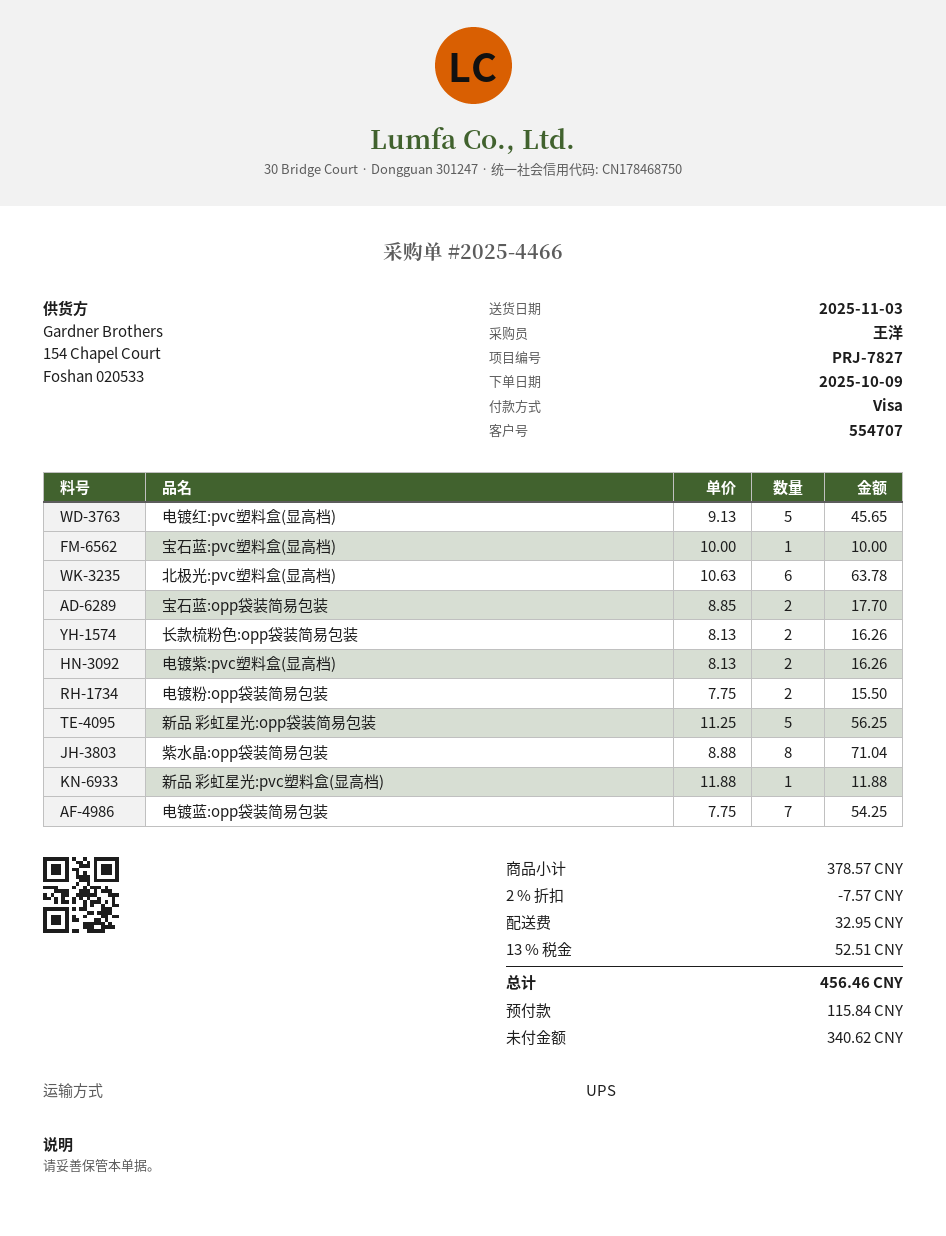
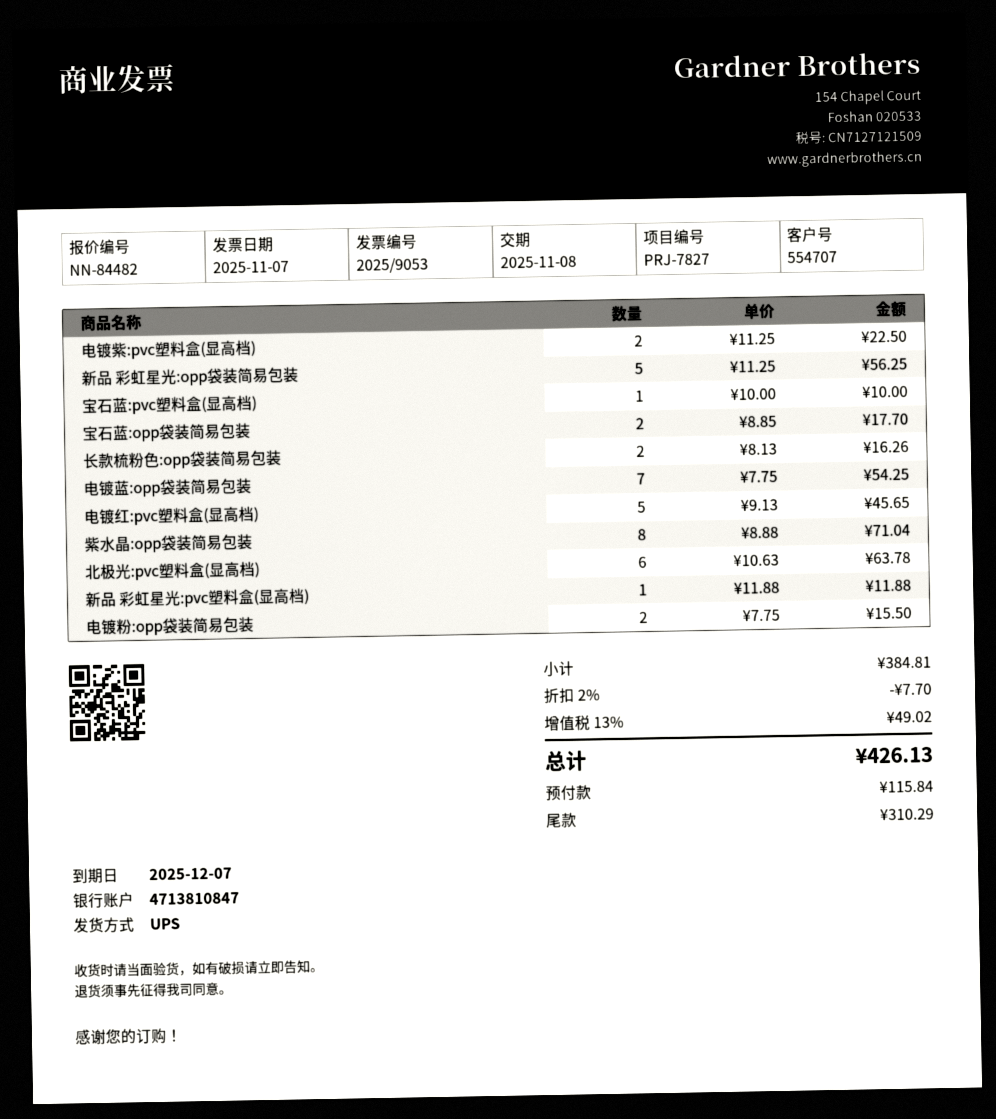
delivery date: 2025-11-03 -> 2025-11-08
电镀紫:pvc塑料盒(显高档): 2 x 8.13 = 16.26 -> 2 x 11.25 = 22.50
subtotal: 378.57 -> 384.81
discount: 2% = 7.57 -> 2% = 7.70
shipping: 32.95 -> none
tax: 13% = 52.51 -> 13% = 49.02
total: 456.46 -> 426.13
balance: 340.62 -> 310.29

